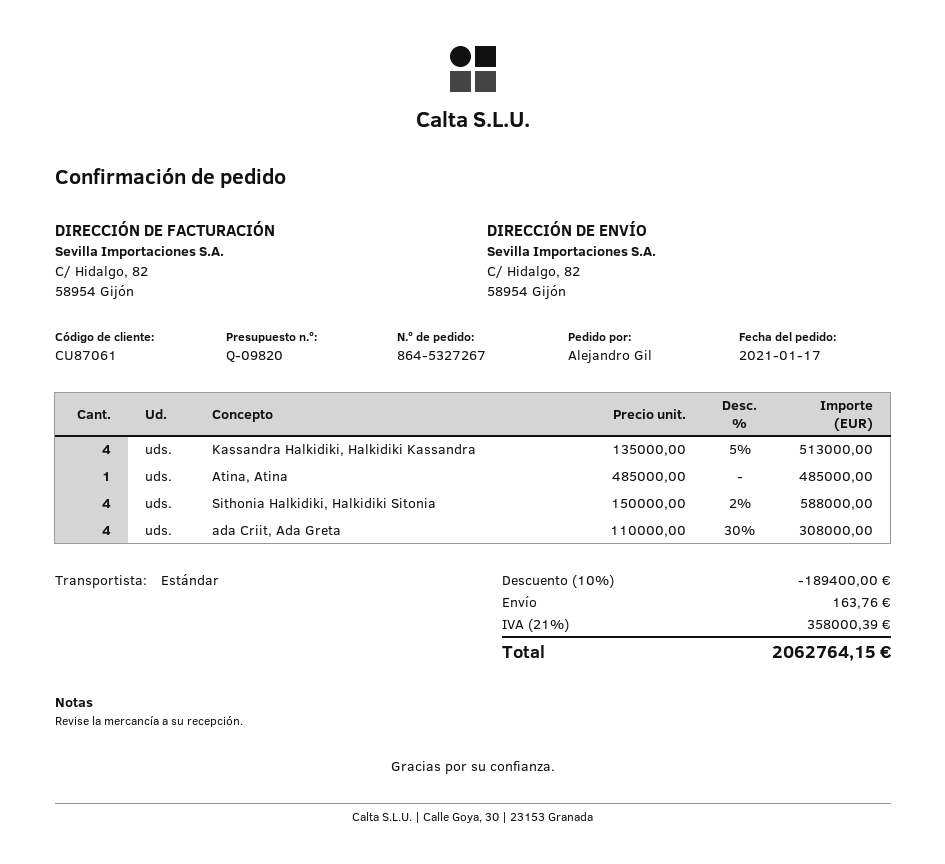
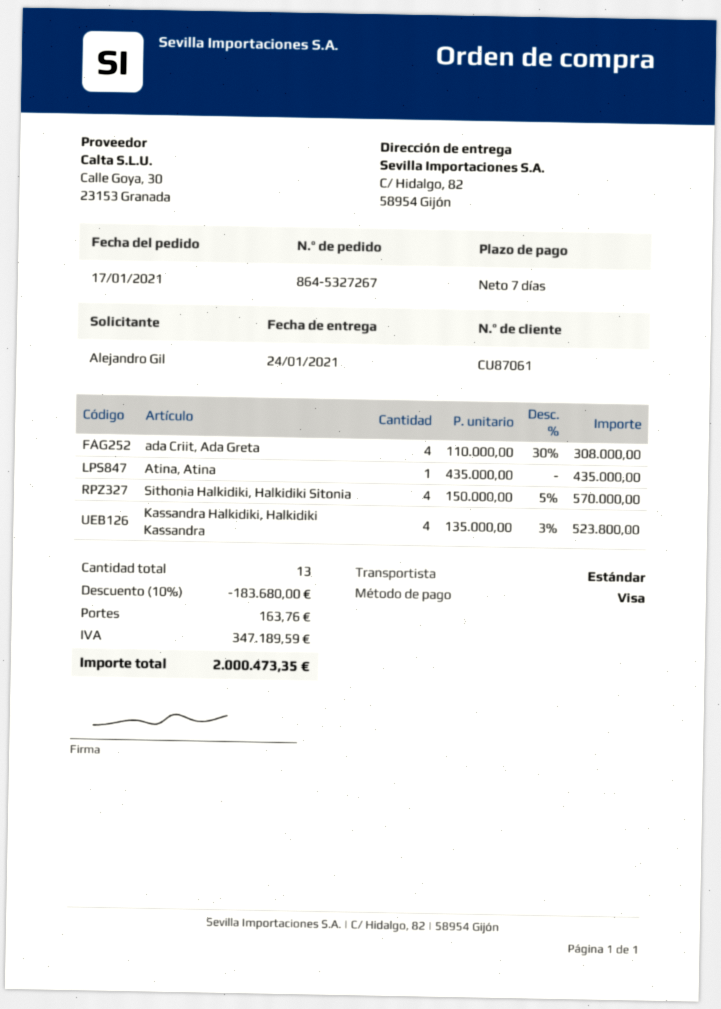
Kassandra Halkidiki, Halkidiki Kassandra: 4 x 135000.00 - 5% = 513000.00 -> 4 x 135000.00 - 3% = 523800.00
Atina, Atina: 1 x 485000.00 = 485000.00 -> 1 x 435000.00 = 435000.00
Sithonia Halkidiki, Halkidiki Sitonia: 4 x 150000.00 - 2% = 588000.00 -> 4 x 150000.00 - 5% = 570000.00
discount: 10% = 189400.00 -> 10% = 183680.00
tax: 358000.39 -> 347189.59
total: 2062764.15 -> 2000473.35

